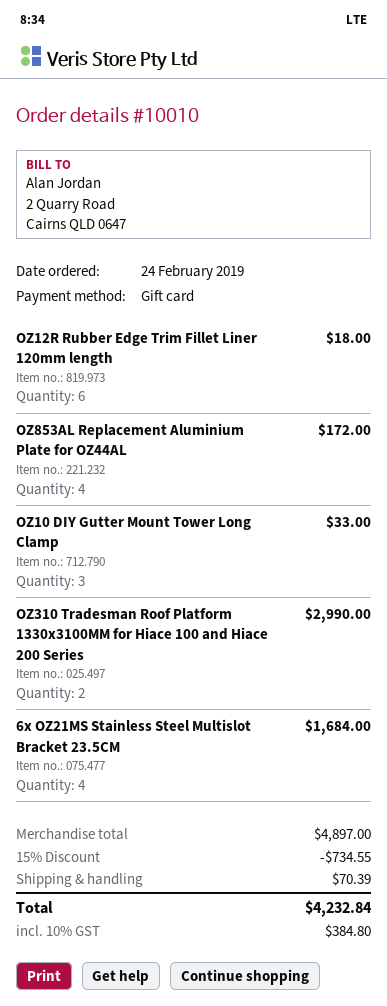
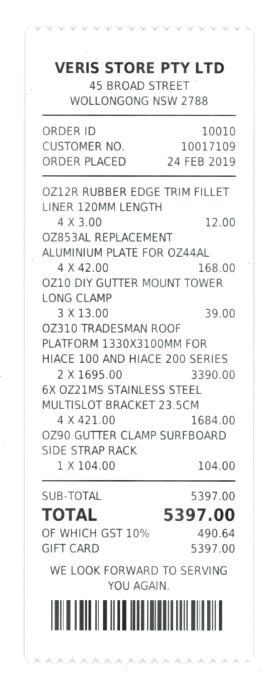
OZ12R Rubber Edge Trim Fillet Liner 120mm length: 6 for 18.00 -> 4 for 12.00
OZ853AL Replacement Aluminium Plate for OZ44AL: 4 for 172.00 -> 4 for 168.00
OZ10 DIY Gutter Mount Tower Long Clamp: 3 for 33.00 -> 3 for 39.00
OZ310 Tradesman Roof Platform 1330x3100MM for Hiace 100 and Hiace 200 Series: 2 for 2990.00 -> 2 for 3390.00
OZ90 GUTTER CLAMP SURFBOARD SIDE STRAP RACK: none -> 1 for 104.00
subtotal: 4897.00 -> 5397.00
discount: 15% = 734.55 -> none
shipping: 70.39 -> none
tax: 10% = 384.80 -> 10% = 490.64
total: 4232.84 -> 5397.00

